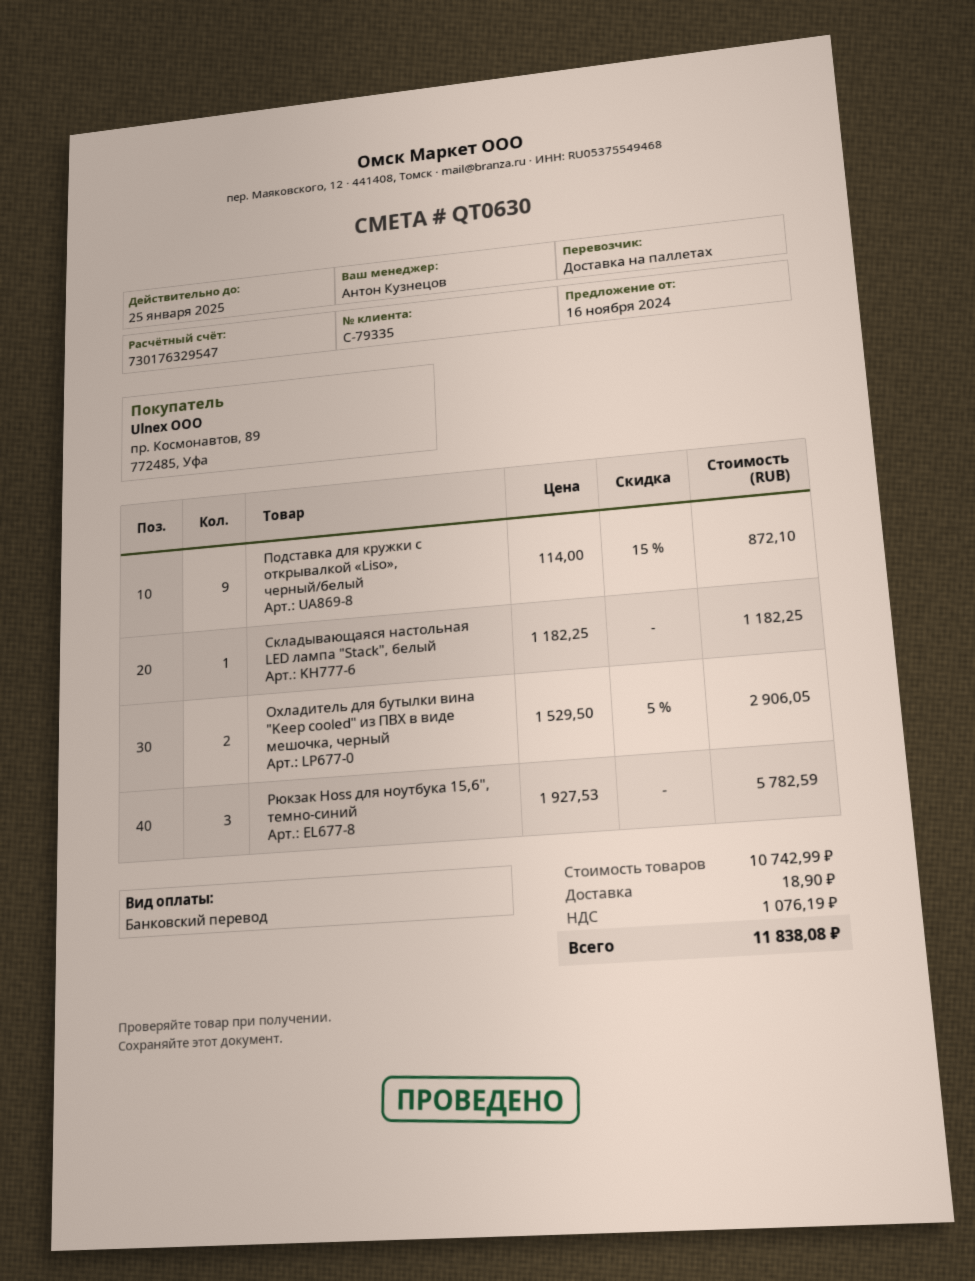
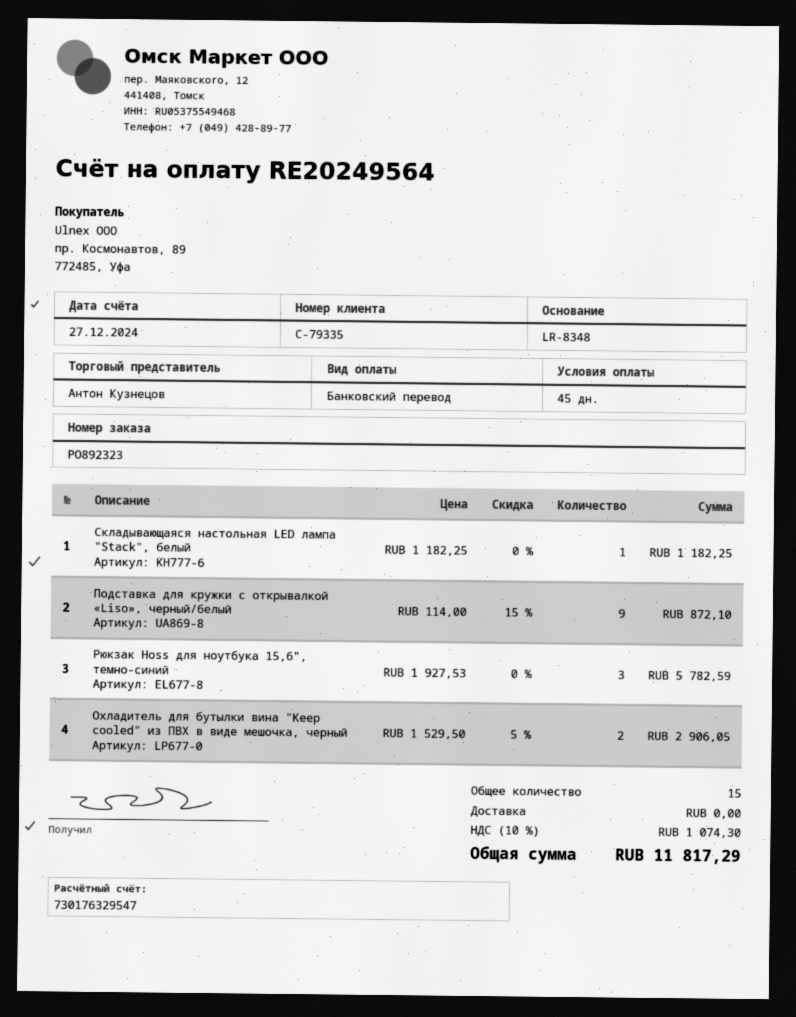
shipping: 18.90 -> 0.00
tax: 1076.19 -> 1074.30
total: 11838.08 -> 11817.29

